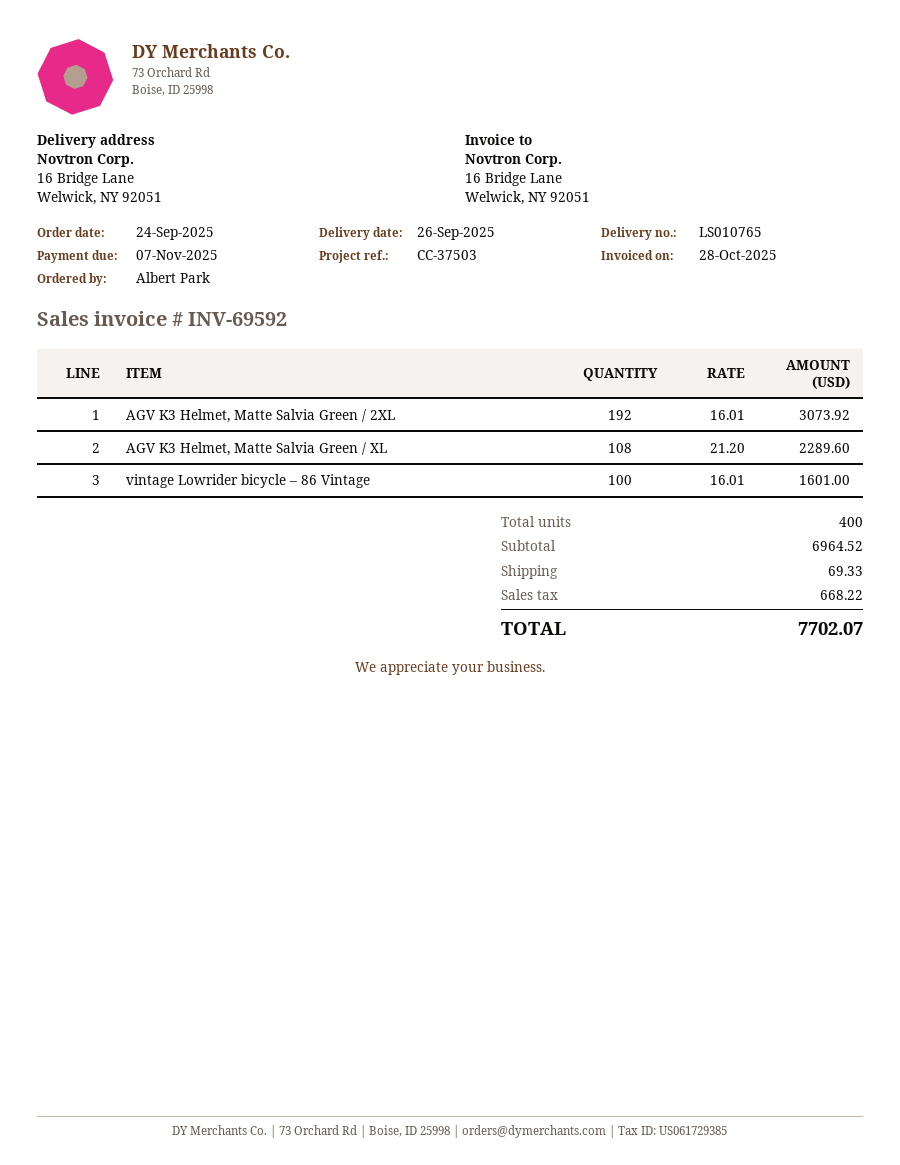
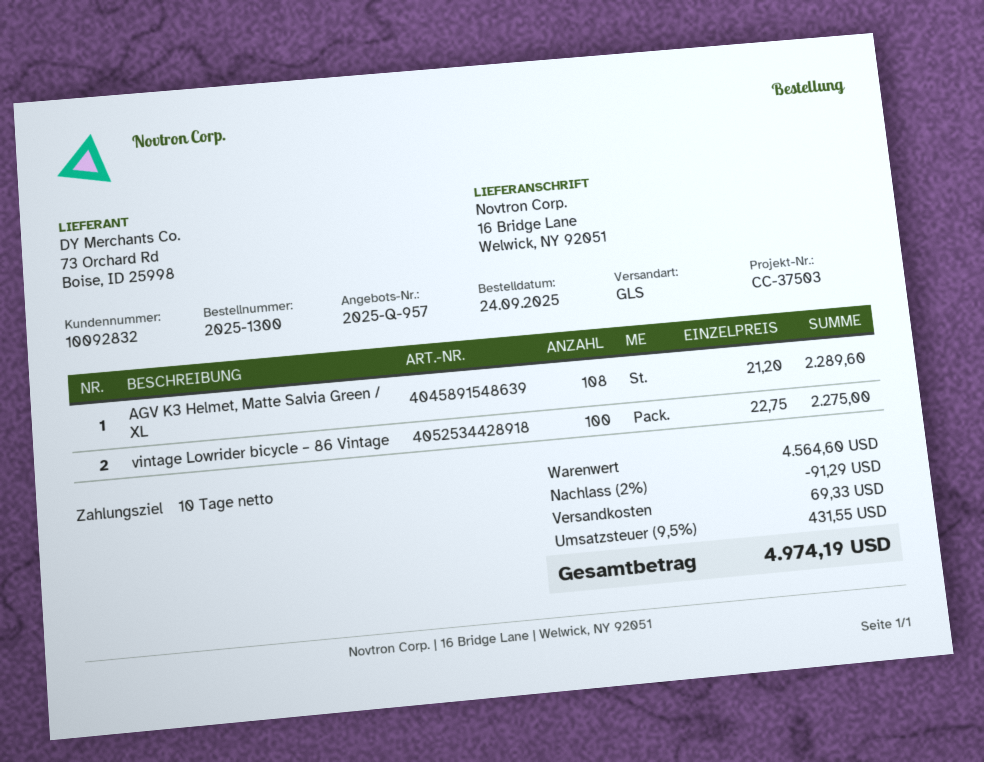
AGV K3 Helmet, Matte Salvia Green / 2XL: 192 x 16.01 = 3073.92 -> none
vintage Lowrider bicycle – 86 Vintage: 100 x 16.01 = 1601.00 -> 100 x 22.75 = 2275.00
subtotal: 6964.52 -> 4564.60
discount: none -> 2% = 91.29
tax: 668.22 -> 431.55
total: 7702.07 -> 4974.19

